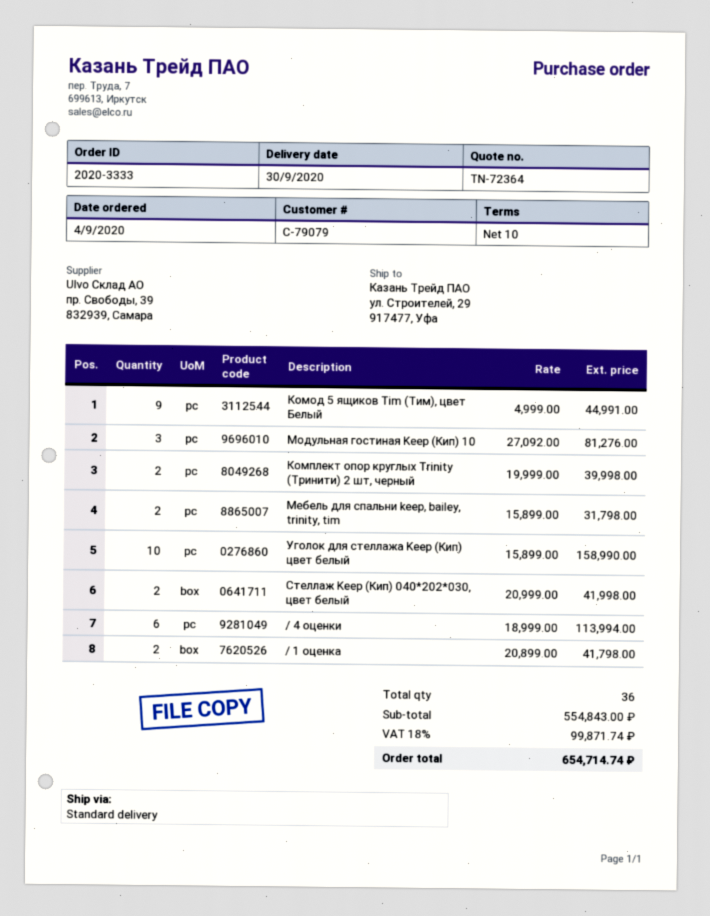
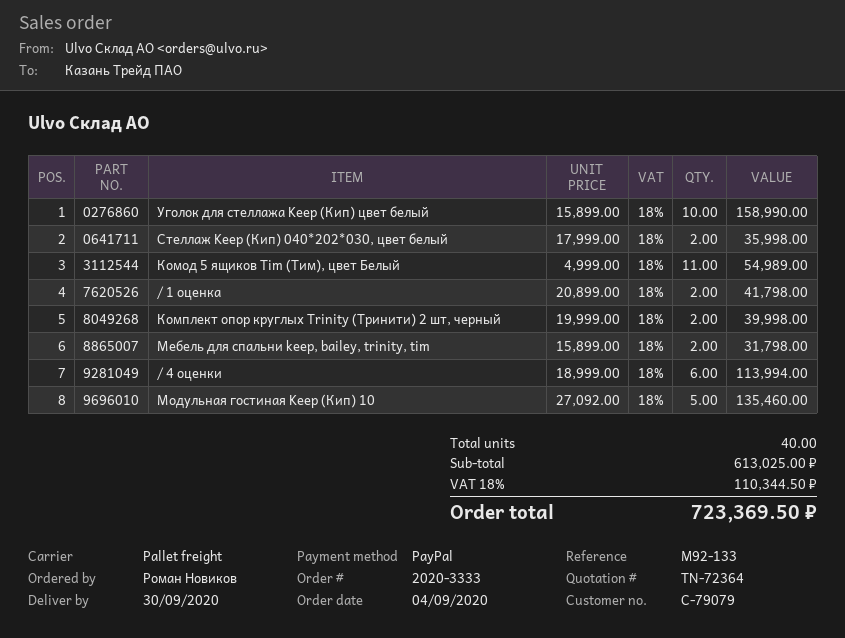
shipping method: standard -> pallet freight
Комод 5 ящиков Tim (Тим), цвет Белый: 9 x 4999.00 = 44991.00 -> 11 x 4999.00 = 54989.00
Модульная гостиная Keep (Кип) 10: 3 x 27092.00 = 81276.00 -> 5 x 27092.00 = 135460.00
Стеллаж Keep (Кип) 040*202*030, цвет белый: 2 x 20999.00 = 41998.00 -> 2 x 17999.00 = 35998.00
total quantity: 36 -> 40
subtotal: 554843.00 -> 613025.00
tax: 18% = 99871.74 -> 18% = 110344.50
total: 654714.74 -> 723369.50

